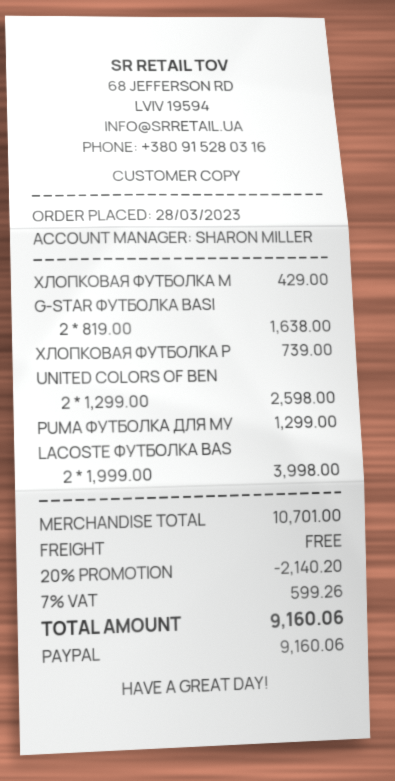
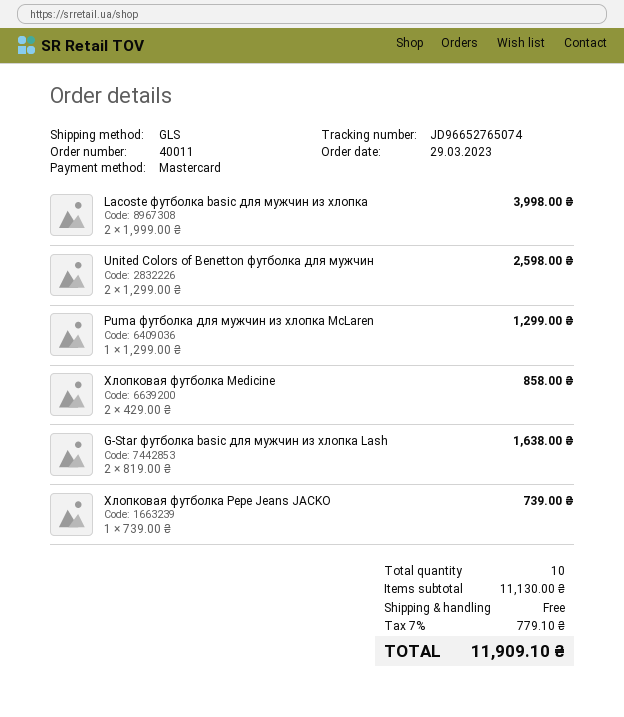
order date: 2023-03-28 -> 2023-03-29
payment method: PayPal -> Mastercard
ХЛОПКОВАЯ ФУТБОЛКА M: 1 x 429.00 = 429.00 -> 2 x 429.00 = 858.00
subtotal: 10701.00 -> 11130.00
discount: 20% = 2140.20 -> none
tax: 7% = 599.26 -> 7% = 779.10
total: 9160.06 -> 11909.10

